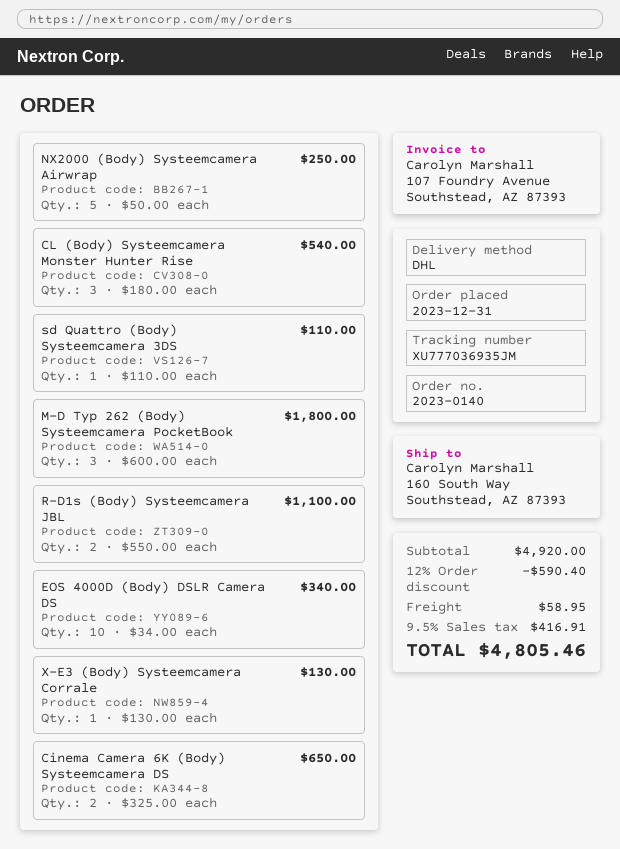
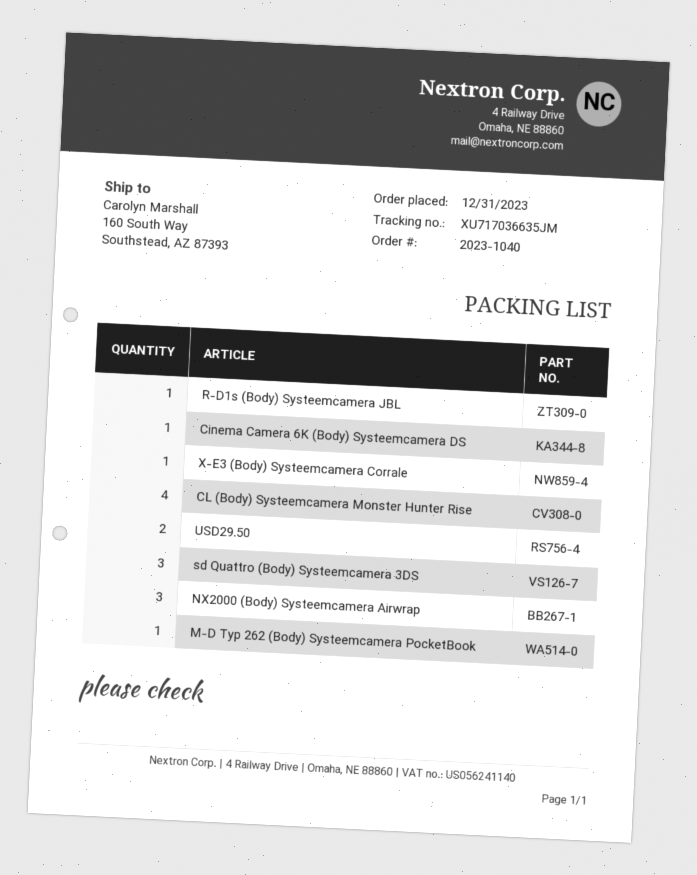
order number: 2023-0140 -> 2023-1040
tracking number: XU777036935JM -> XU717036635JM
NX2000 (Body) Systeemcamera Airwrap: 5 -> 3
CL (Body) Systeemcamera Monster Hunter Rise: 3 -> 4
sd Quattro (Body) Systeemcamera 3DS: 1 -> 3
M-D Typ 262 (Body) Systeemcamera PocketBook: 3 -> 1
R-D1s (Body) Systeemcamera JBL: 2 -> 1
EOS 4000D (Body) DSLR Camera DS: 10 -> none
Cinema Camera 6K (Body) Systeemcamera DS: 2 -> 1
USD29.50: none -> 2

